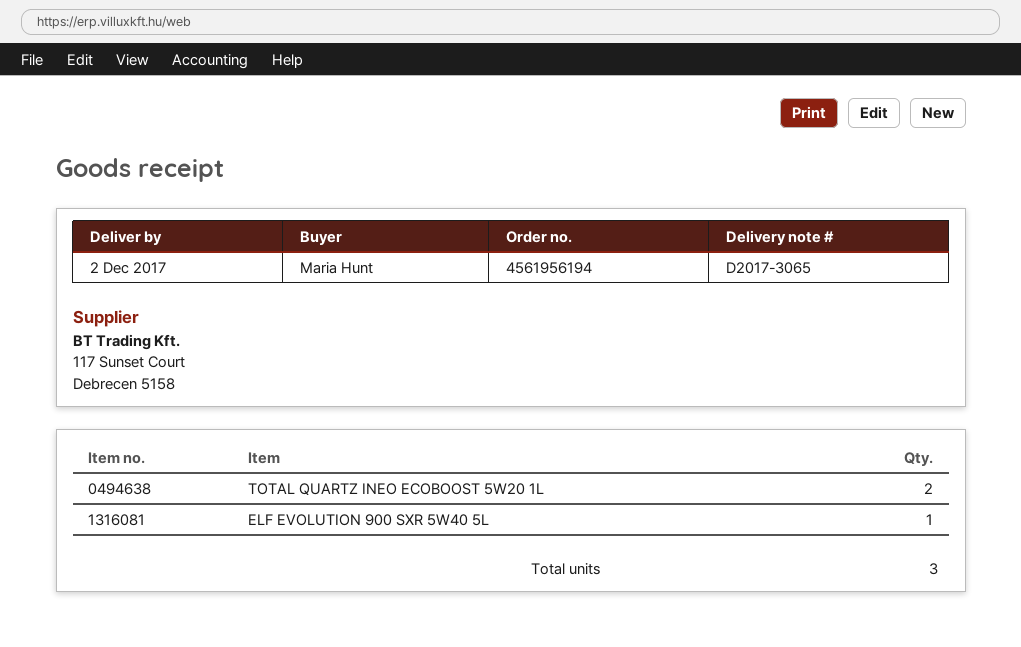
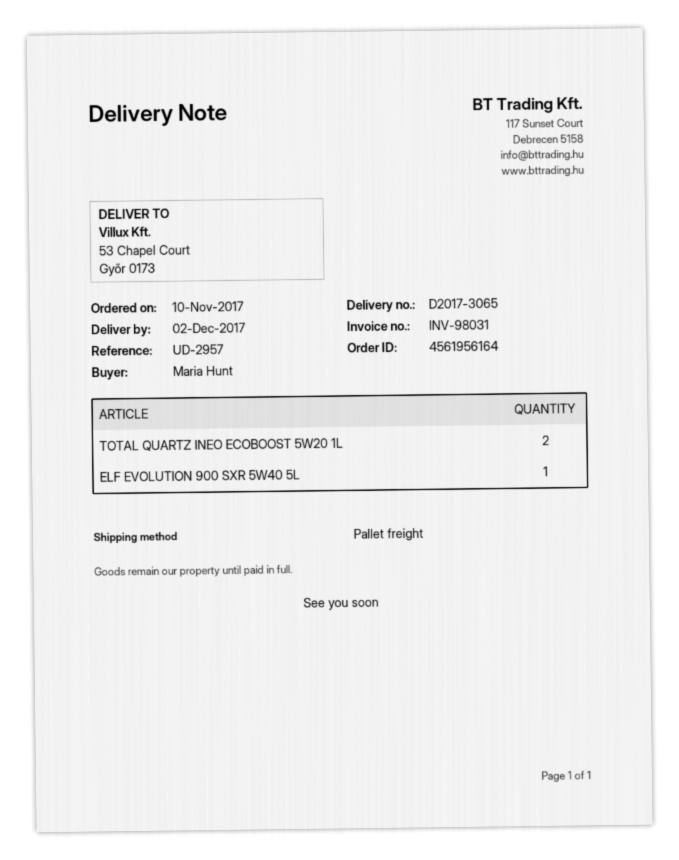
order number: 4561956194 -> 4561956164

